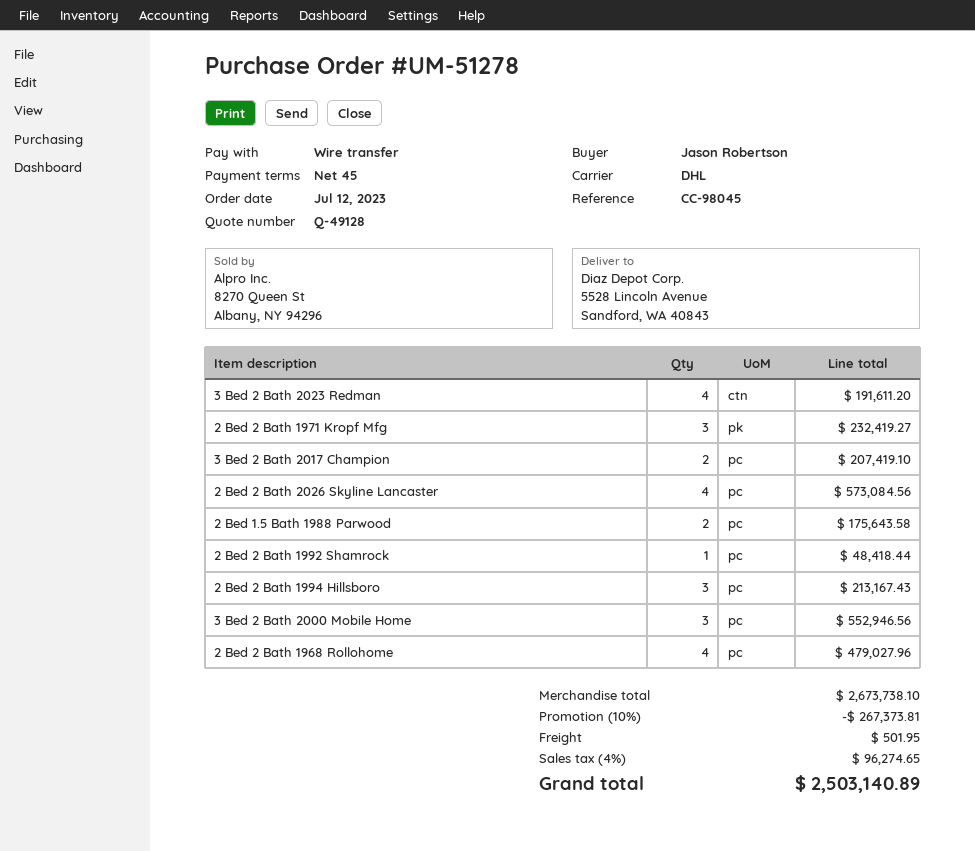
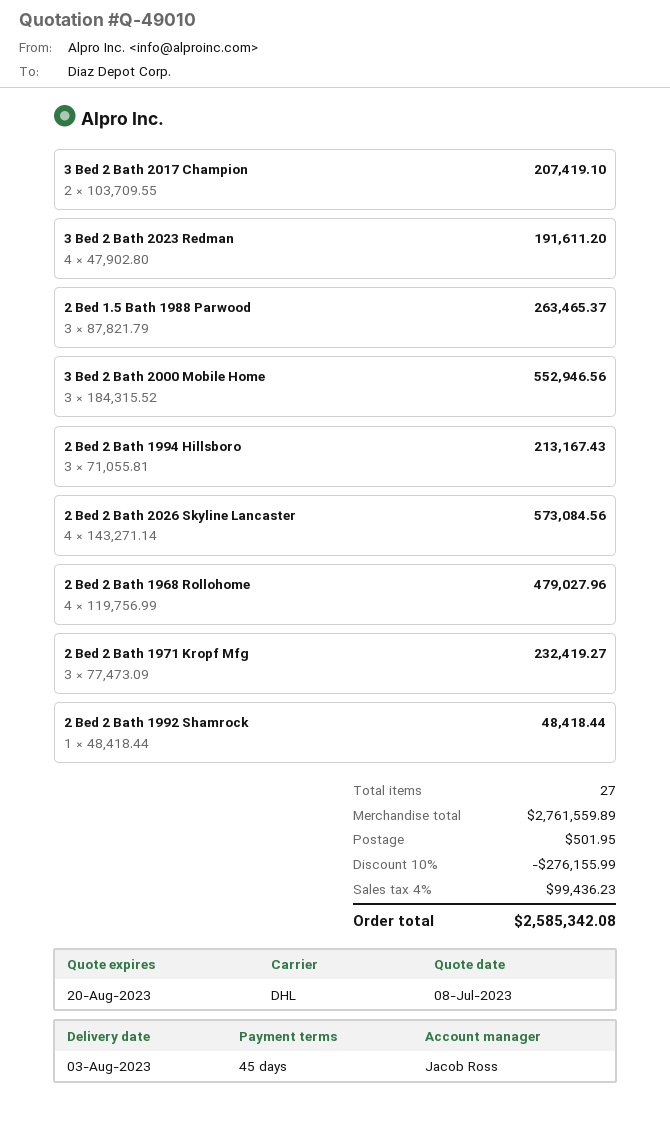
quote number: Q-49128 -> Q-49010
2 Bed 1.5 Bath 1988 Parwood: 2 for 175643.58 -> 3 for 263465.37
subtotal: 2673738.10 -> 2761559.89
discount: 10% = 267373.81 -> 10% = 276155.99
tax: 4% = 96274.65 -> 4% = 99436.23
total: 2503140.89 -> 2585342.08

